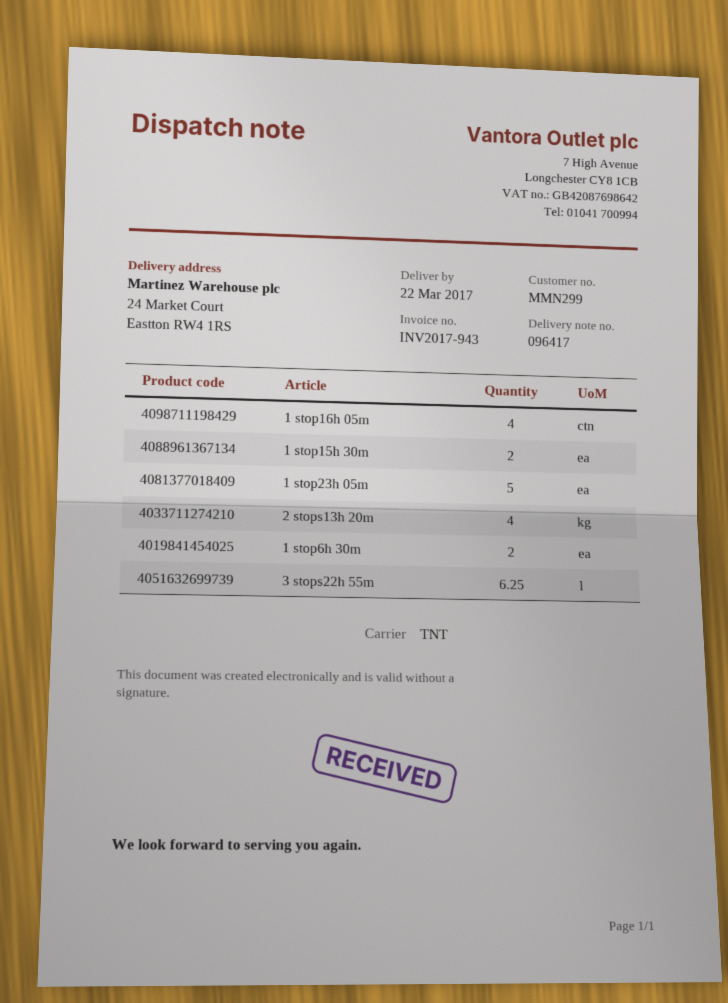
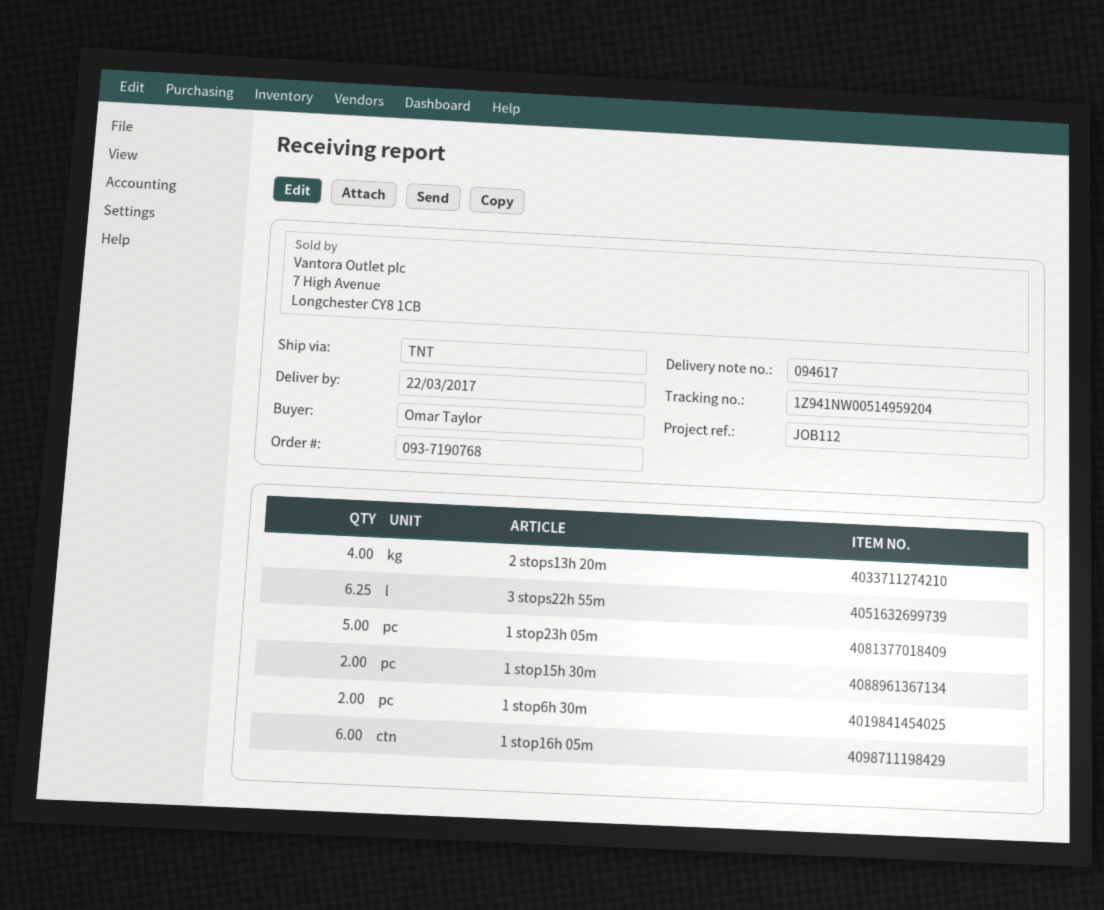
delivery note number: 096417 -> 094617
1 stop16h 05m: 4 -> 6

